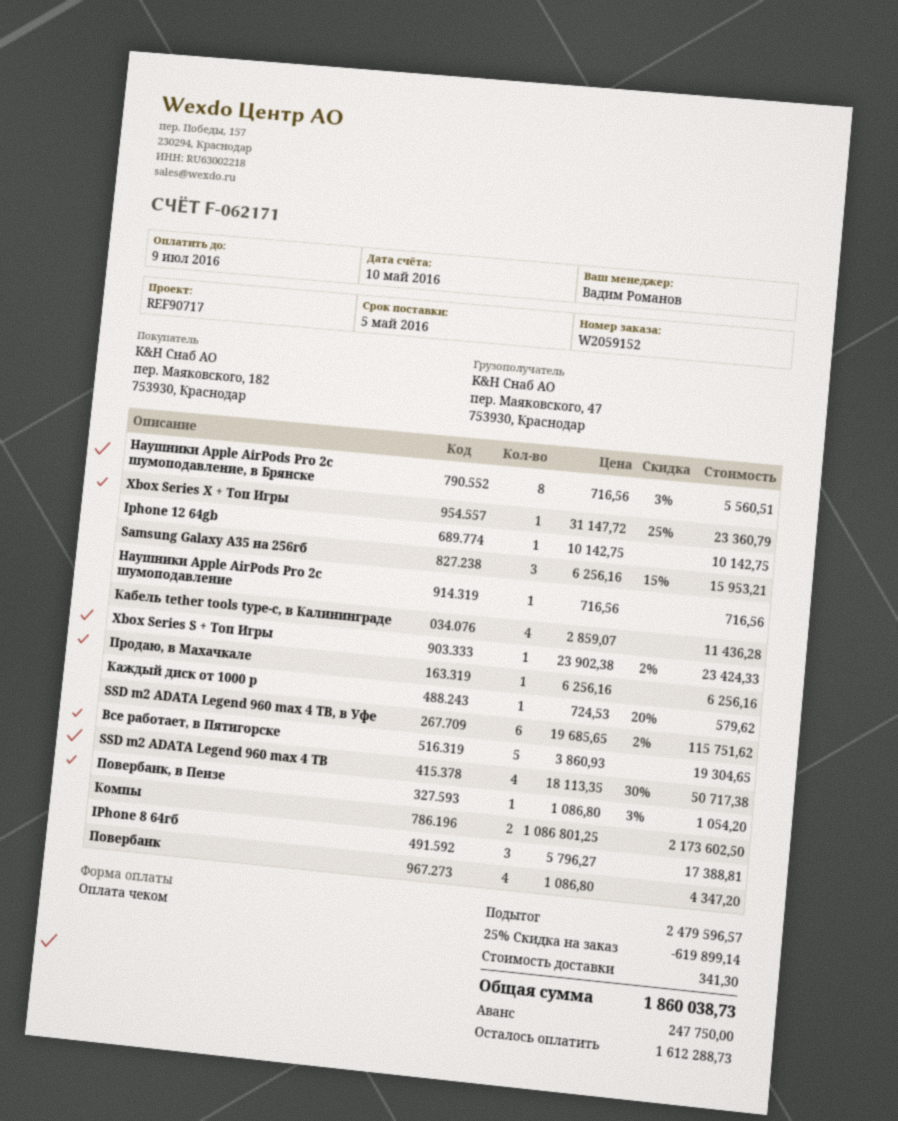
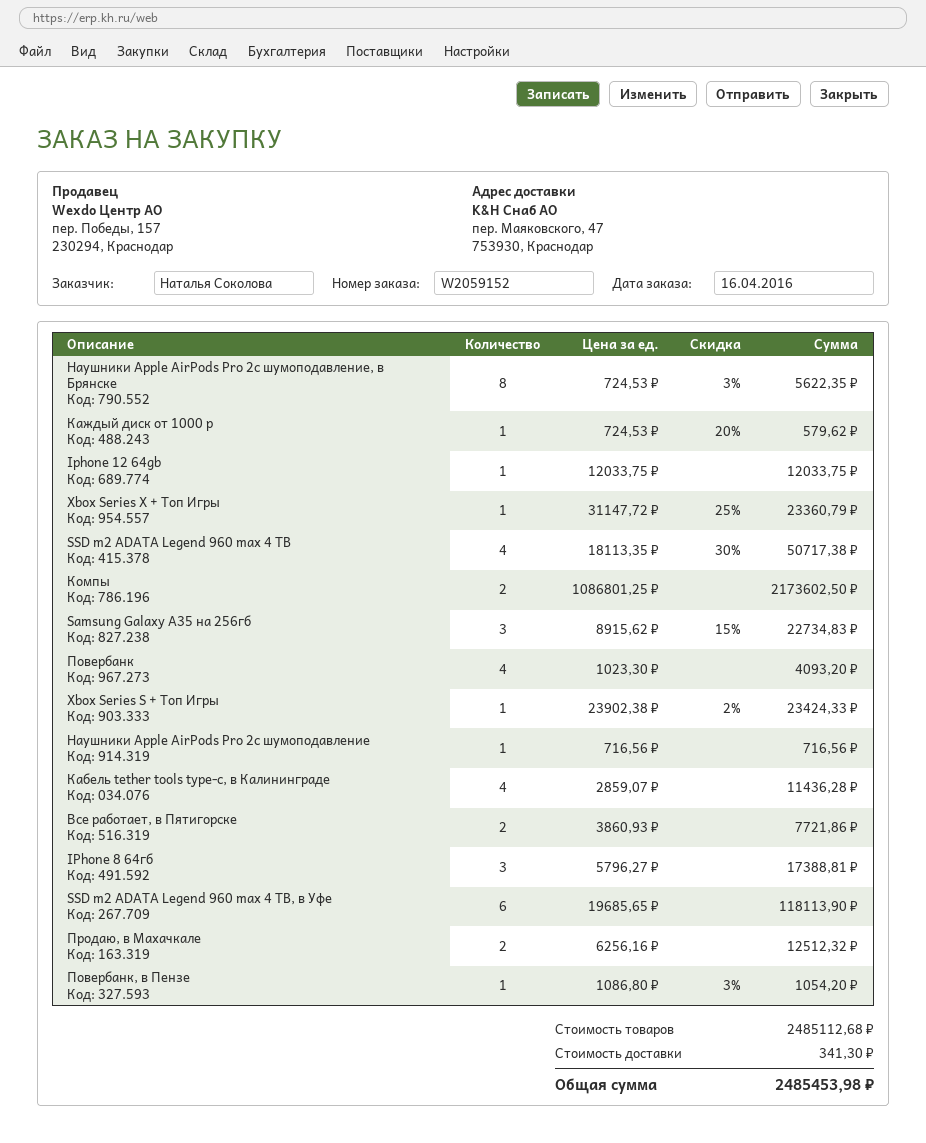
Наушники Apple AirPods Pro 2с шумоподавление, в Брянске: 8 x 716.56 - 3% = 5560.51 -> 8 x 724.53 - 3% = 5622.35
Iphone 12 64gb: 1 x 10142.75 = 10142.75 -> 1 x 12033.75 = 12033.75
Samsung Galaxy A35 на 256гб: 3 x 6256.16 - 15% = 15953.21 -> 3 x 8915.62 - 15% = 22734.83
Продаю, в Махачкале: 1 x 6256.16 = 6256.16 -> 2 x 6256.16 = 12512.32
SSD m2 ADATA Legend 960 max 4 TB, в Уфе: 6 x 19685.65 - 2% = 115751.62 -> 6 x 19685.65 = 118113.90
Все работает, в Пятигорске: 5 x 3860.93 = 19304.65 -> 2 x 3860.93 = 7721.86
Повербанк: 4 x 1086.80 = 4347.20 -> 4 x 1023.30 = 4093.20
subtotal: 2479596.57 -> 2485112.68
discount: 25% = 619899.14 -> none
total: 1860038.73 -> 2485453.98

